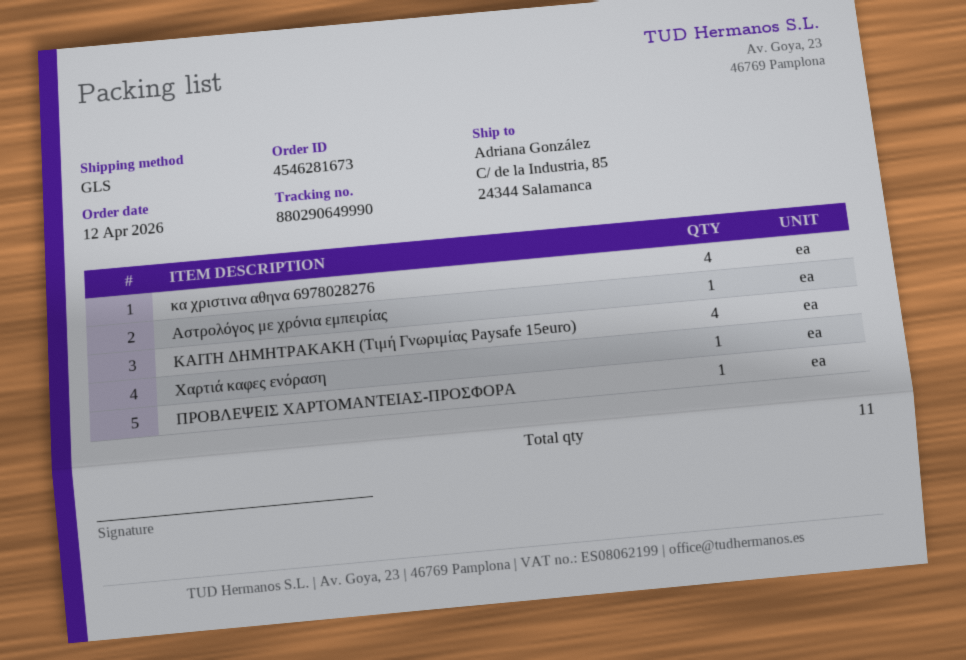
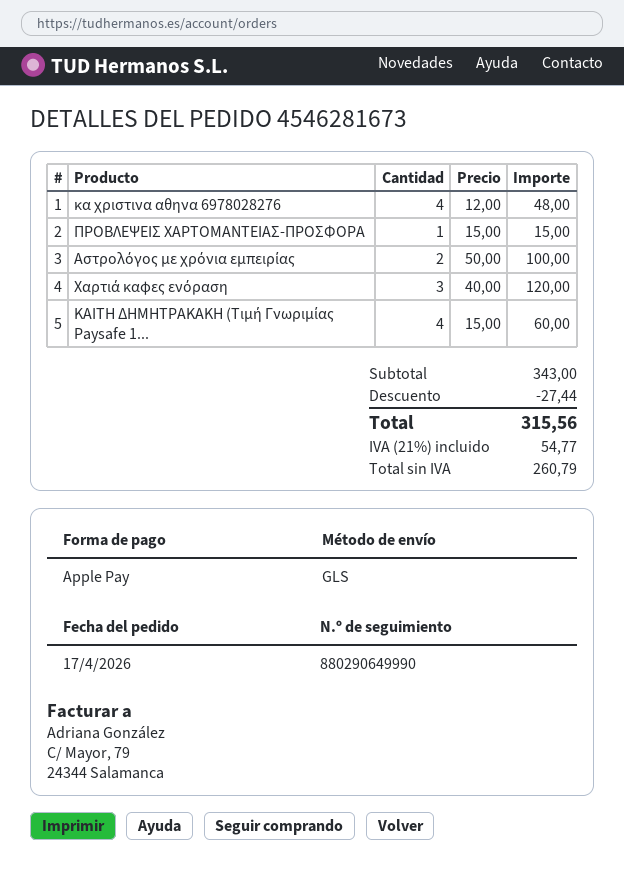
order date: 2026-04-12 -> 2026-04-17
Αστρολόγος με χρόνια εμπειρίας: 1 -> 2
Χαρτιά καφες ενόραση: 1 -> 3

